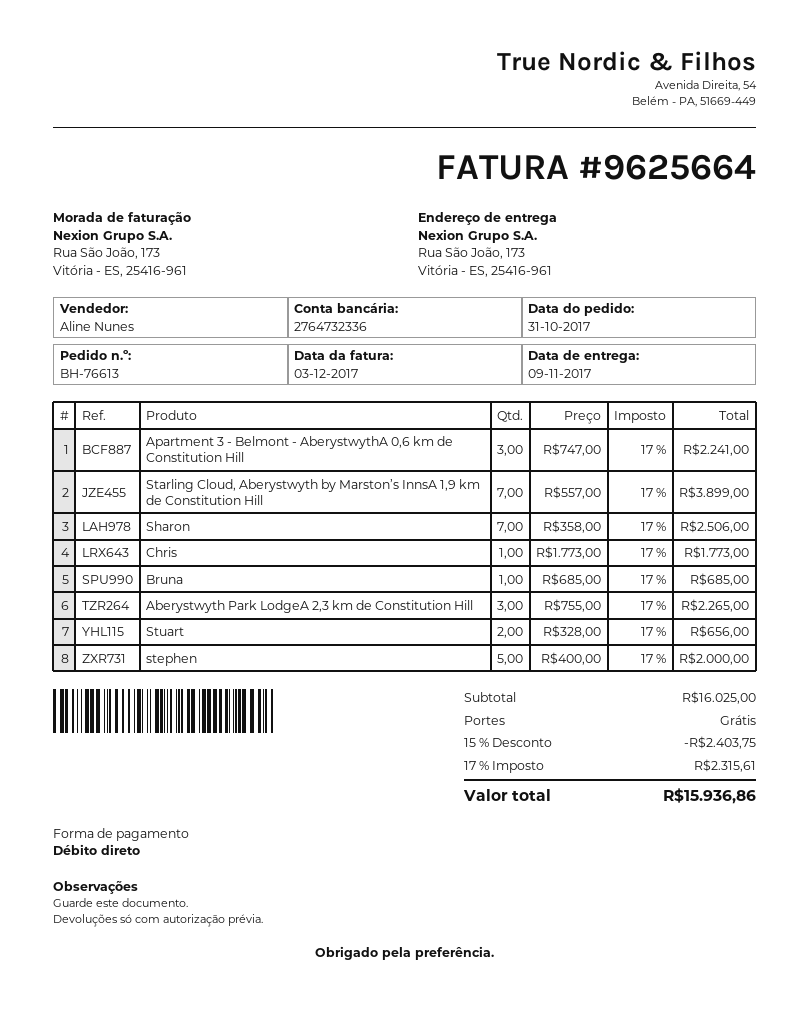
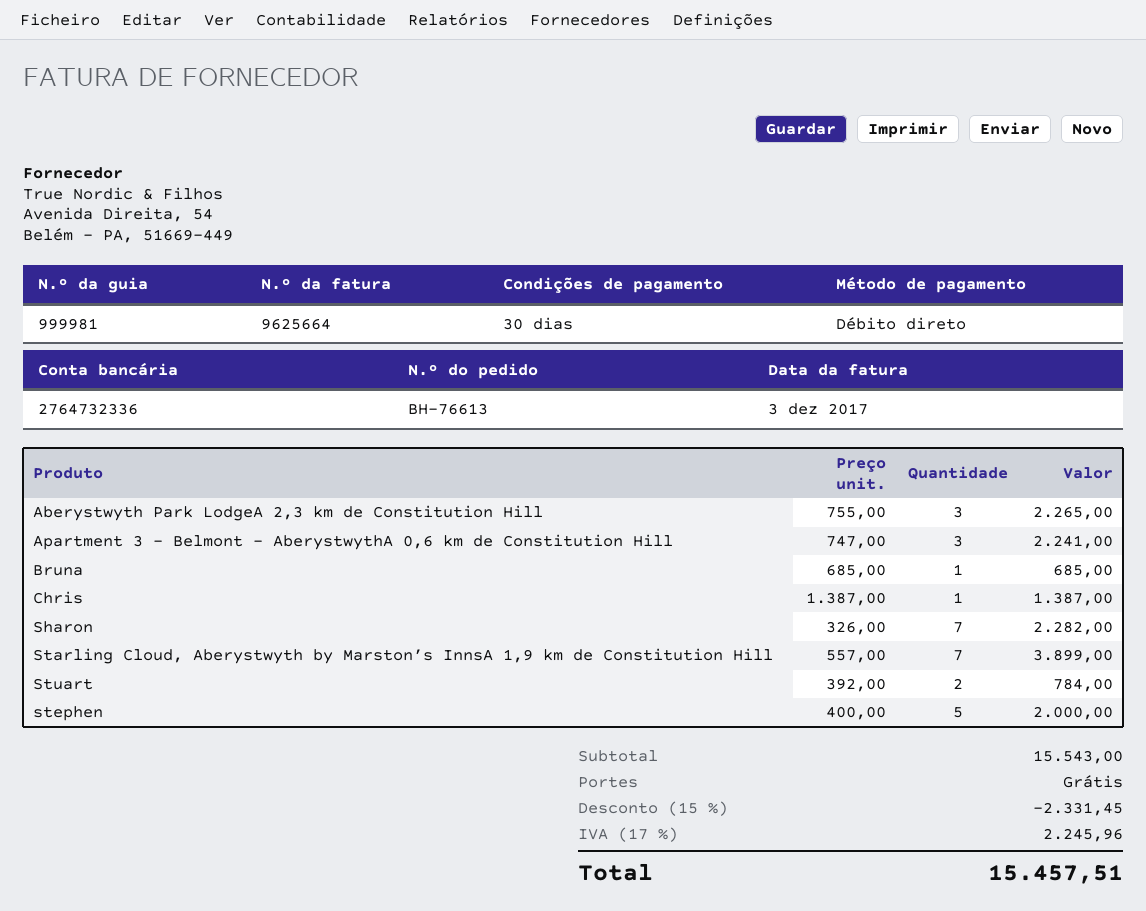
Sharon: 7 x 358.00 = 2506.00 -> 7 x 326.00 = 2282.00
Chris: 1 x 1773.00 = 1773.00 -> 1 x 1387.00 = 1387.00
Stuart: 2 x 328.00 = 656.00 -> 2 x 392.00 = 784.00
subtotal: 16025.00 -> 15543.00
discount: 15% = 2403.75 -> 15% = 2331.45
tax: 17% = 2315.61 -> 17% = 2245.96
total: 15936.86 -> 15457.51

